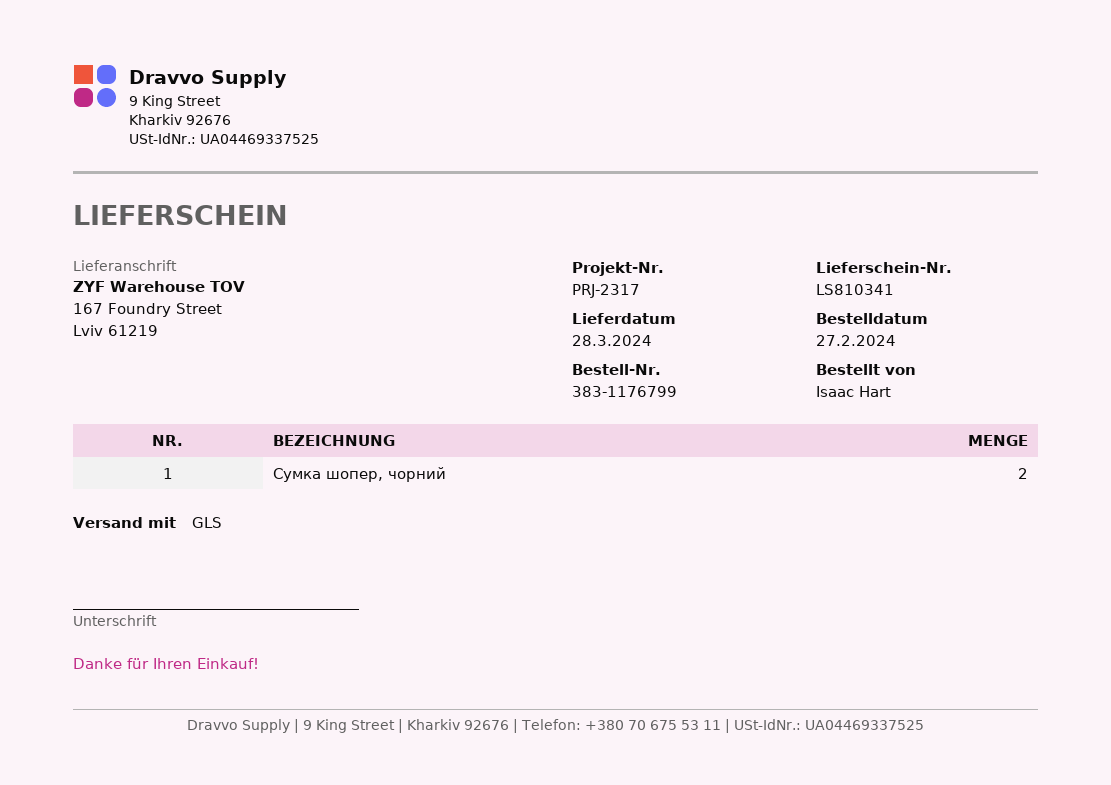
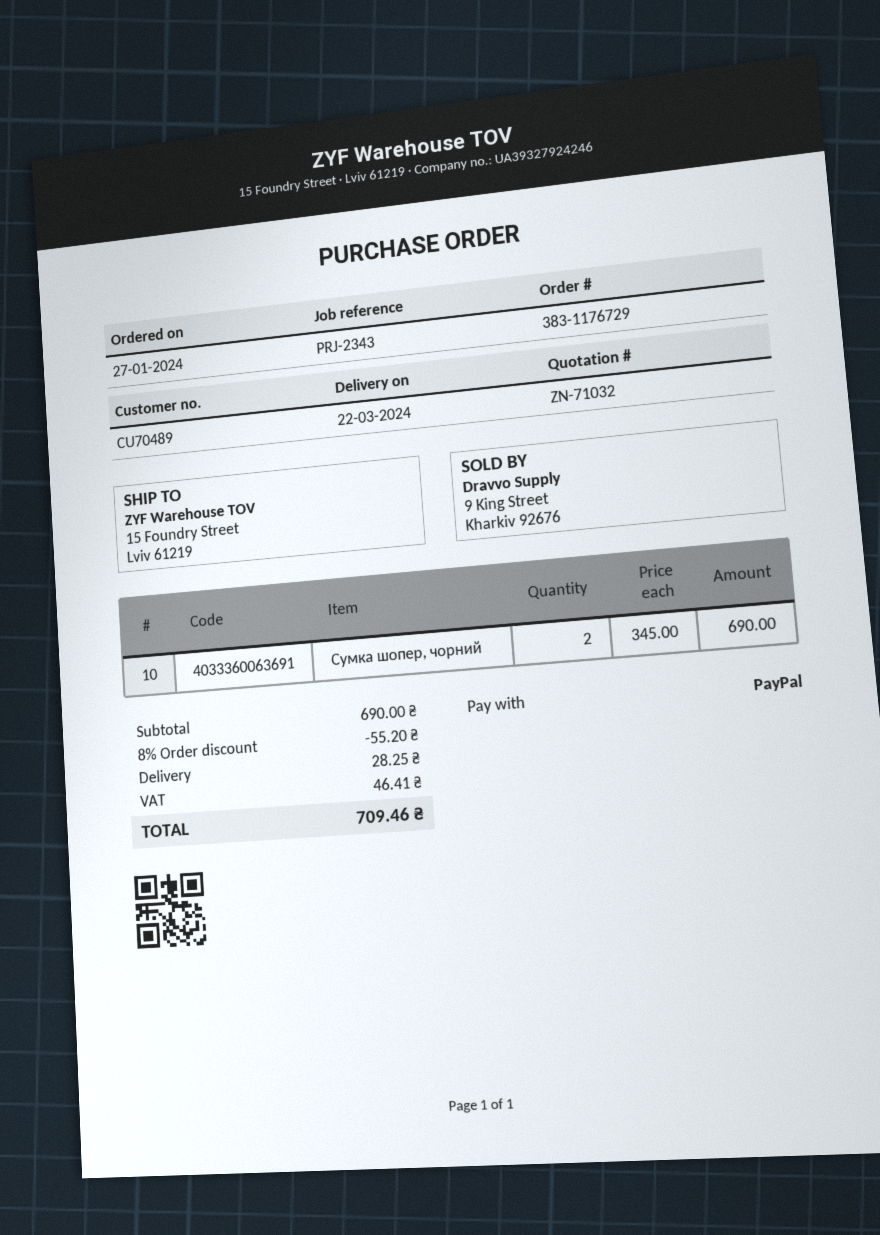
order number: 383-1176799 -> 383-1176729
order date: 2024-02-27 -> 2024-01-27
delivery date: 2024-03-28 -> 2024-03-22
reference: PRJ-2317 -> PRJ-2343
ship to: 167 Foundry Street, Lviv 61219 -> 15 Foundry Street, Lviv 61219

